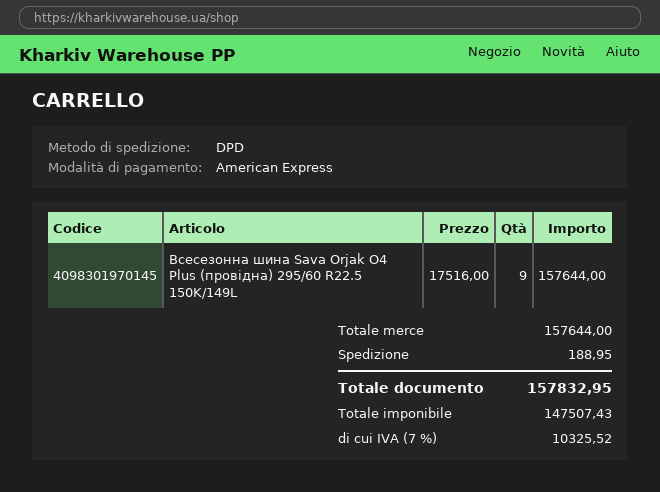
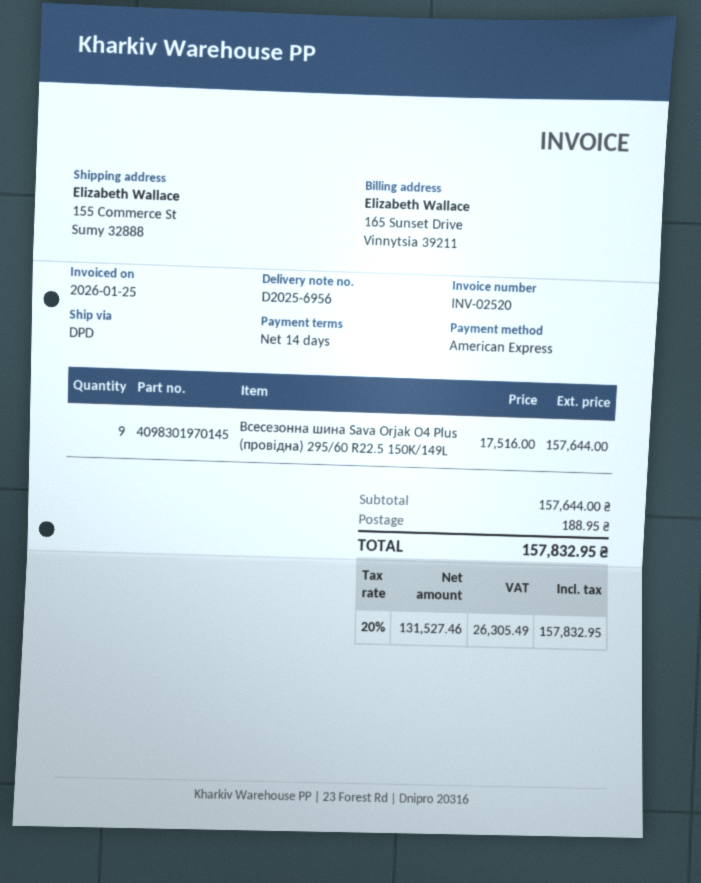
net: 147507.43 -> 131527.46
tax: 7% = 10325.52 -> 20% = 26305.49

